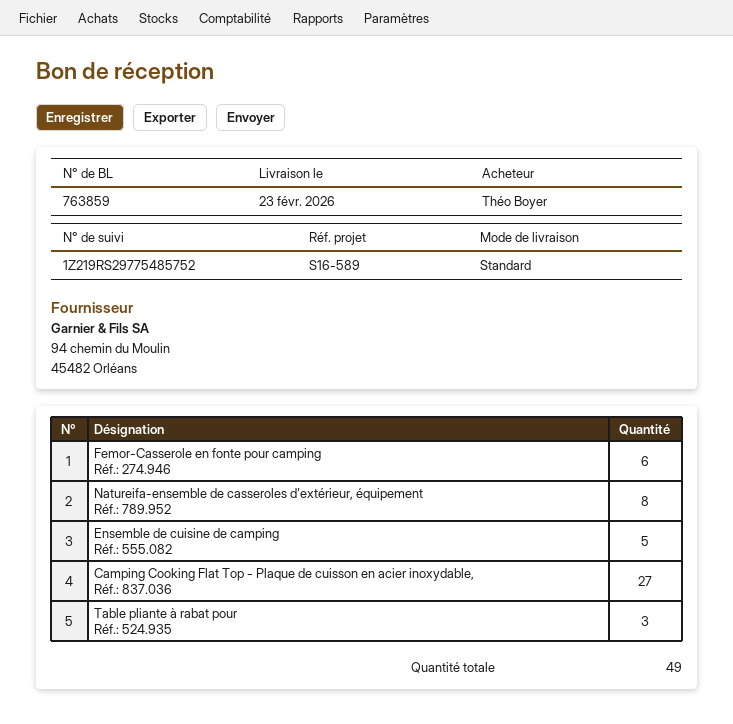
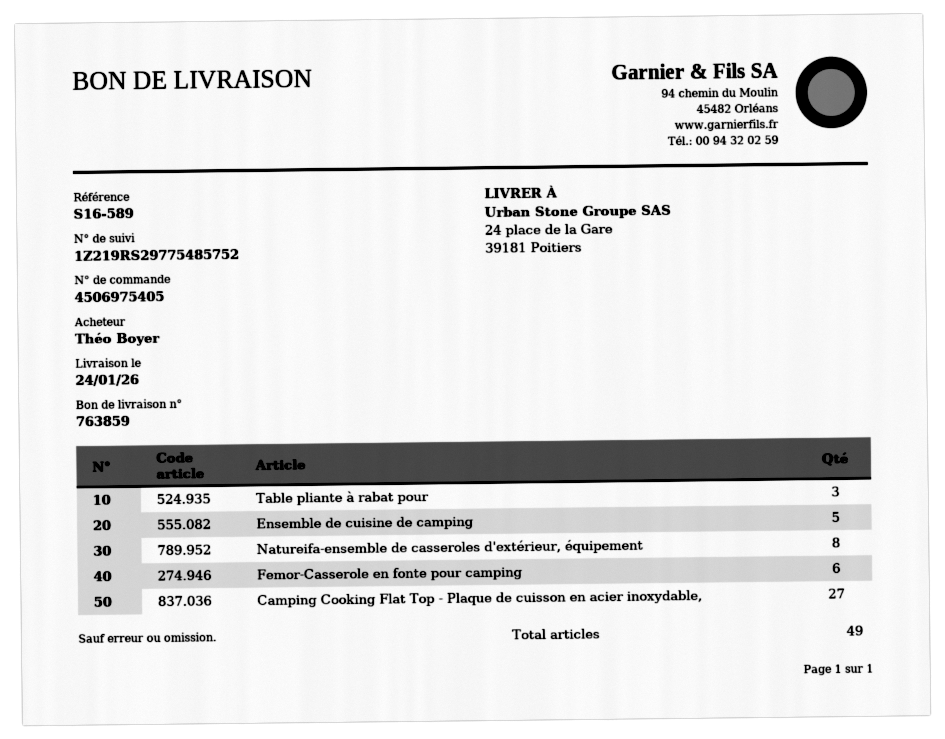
delivery date: 2026-02-23 -> 2026-01-24

